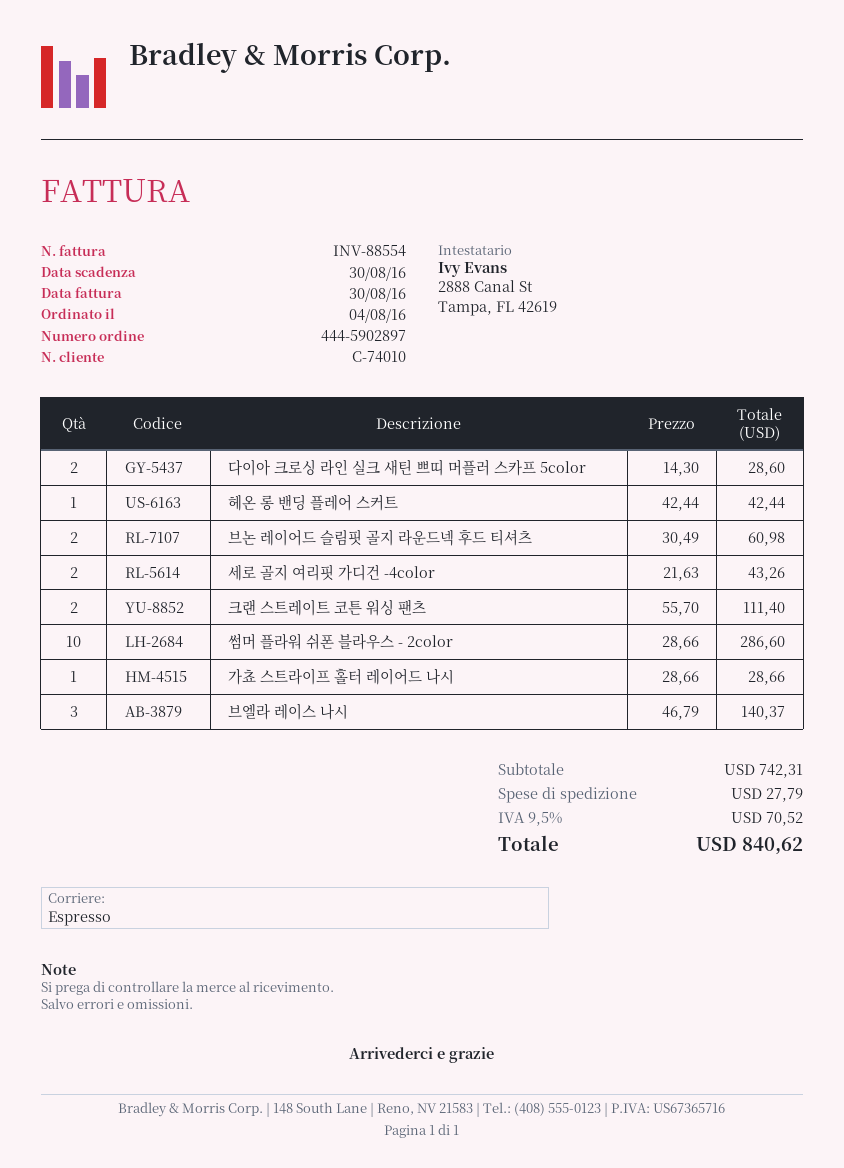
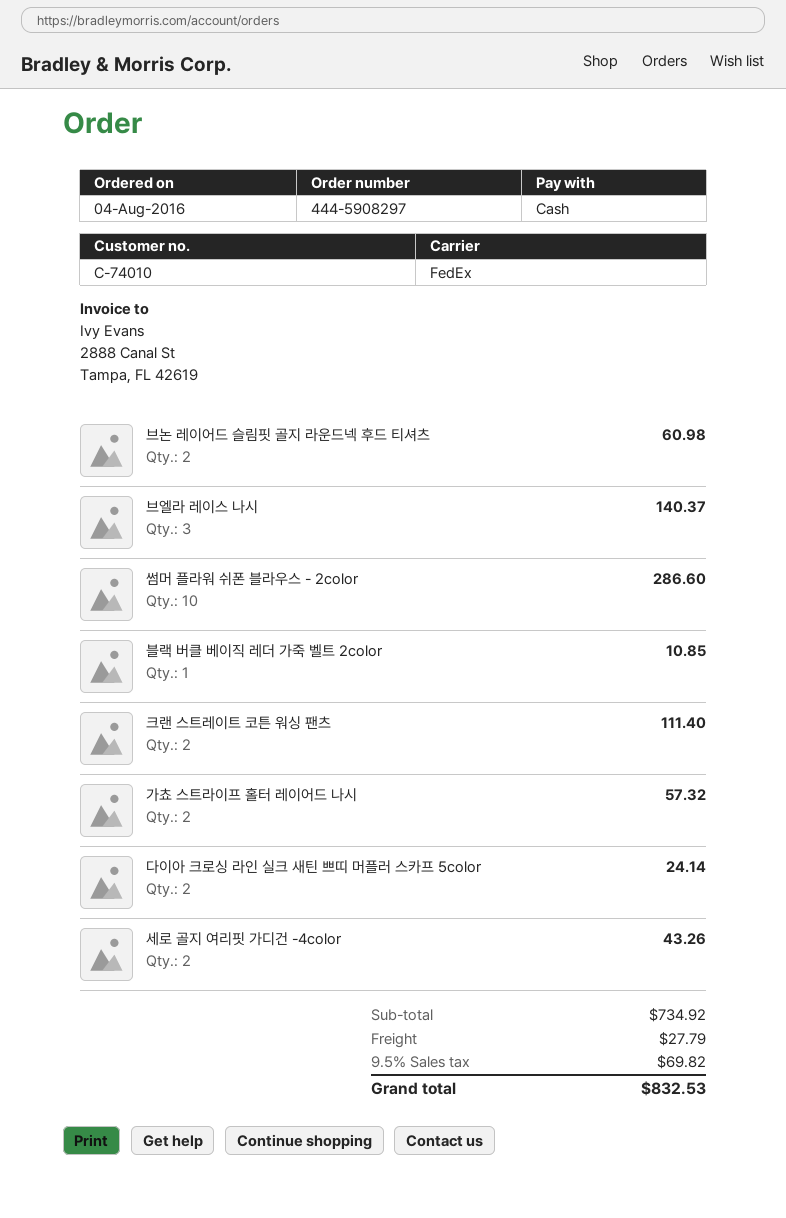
order number: 444-5902897 -> 444-5908297
shipping method: express -> FedEx
다이아 크로싱 라인 실크 새틴 쁘띠 머플러 스카프 5color: 2 for 28.60 -> 2 for 24.14
헤온 롱 밴딩 플레어 스커트: 1 for 42.44 -> none
가쵸 스트라이프 홀터 레이어드 나시: 1 for 28.66 -> 2 for 57.32
블랙 버클 베이직 레더 가죽 벨트 2color: none -> 1 for 10.85
subtotal: 742.31 -> 734.92
tax: 9.5% = 70.52 -> 9.5% = 69.82
total: 840.62 -> 832.53

